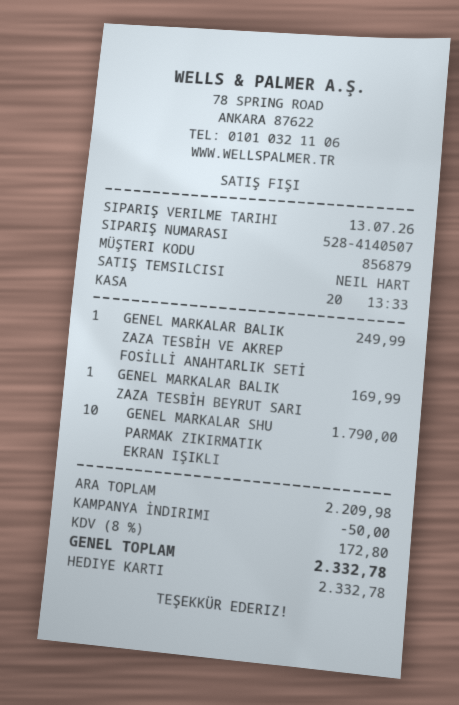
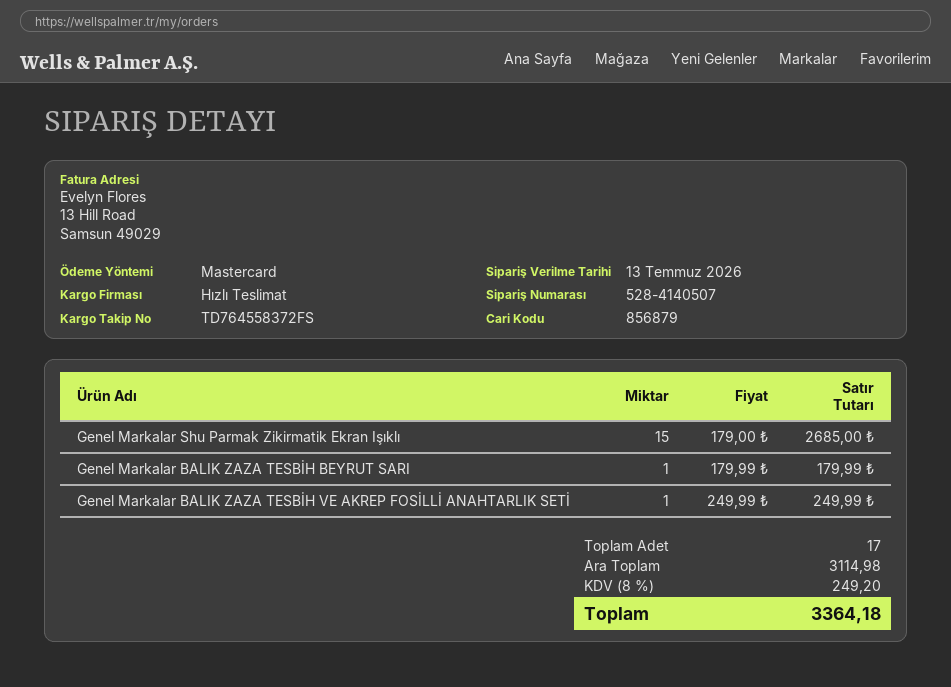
payment method: gift card -> Mastercard
GENEL MARKALAR BALIK ZAZA TESBİH BEYRUT SARI: 1 for 169.99 -> 1 for 179.99
GENEL MARKALAR SHU PARMAK ZIKIRMATIK EKRAN IŞIKLI: 10 for 1790.00 -> 15 for 2685.00
subtotal: 2209.98 -> 3114.98
discount: 50.00 -> none
tax: 8% = 172.80 -> 8% = 249.20
total: 2332.78 -> 3364.18

